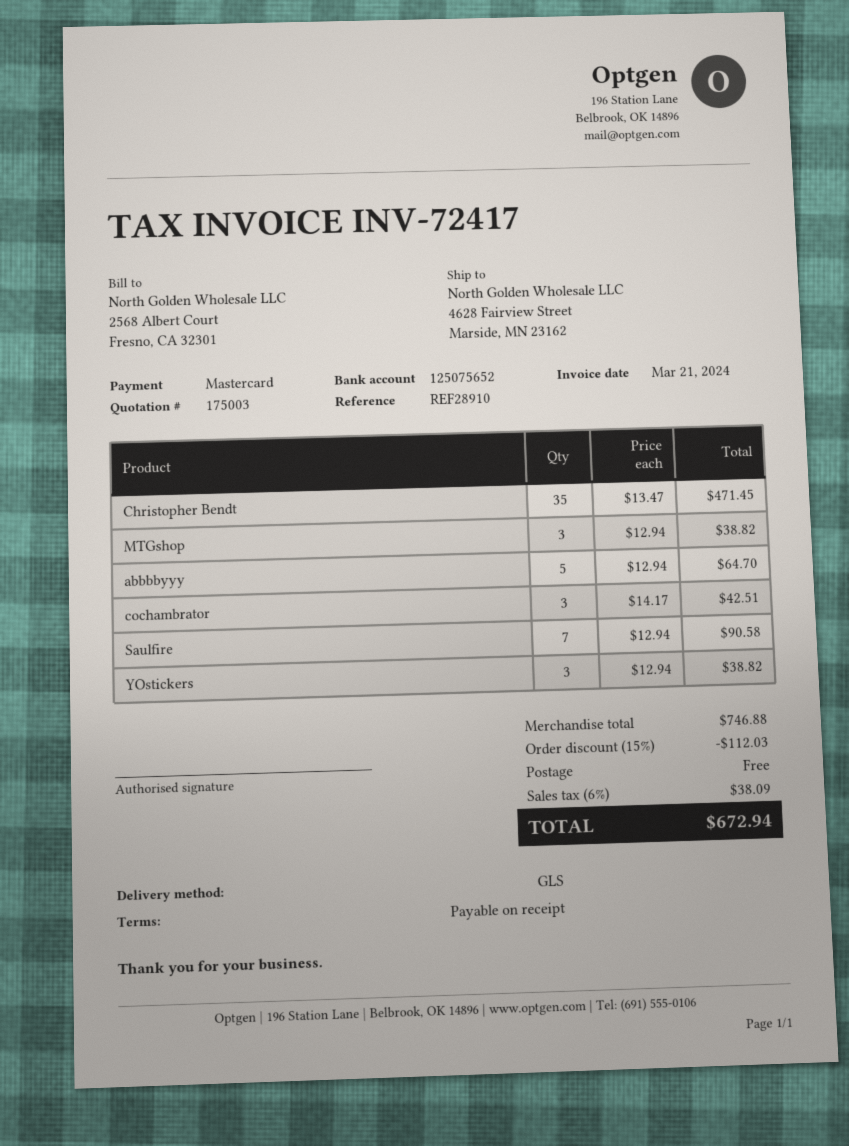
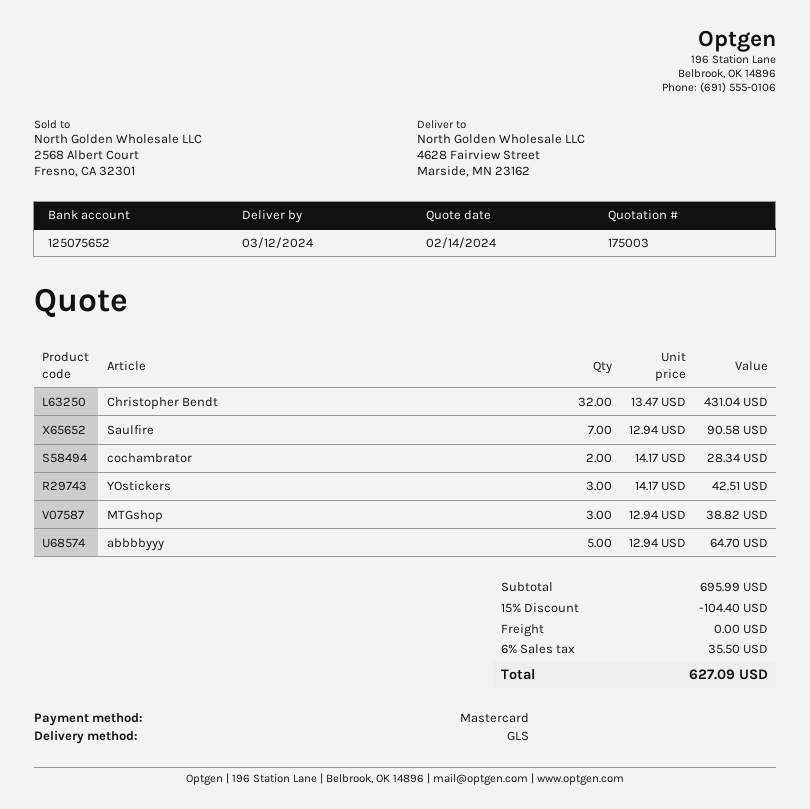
Christopher Bendt: 35 x 13.47 = 471.45 -> 32 x 13.47 = 431.04
cochambrator: 3 x 14.17 = 42.51 -> 2 x 14.17 = 28.34
YOstickers: 3 x 12.94 = 38.82 -> 3 x 14.17 = 42.51
subtotal: 746.88 -> 695.99
discount: 15% = 112.03 -> 15% = 104.40
tax: 6% = 38.09 -> 6% = 35.50
total: 672.94 -> 627.09

